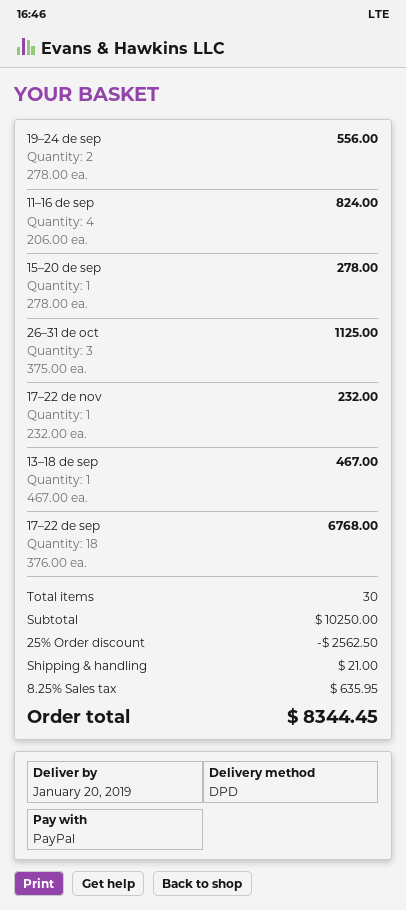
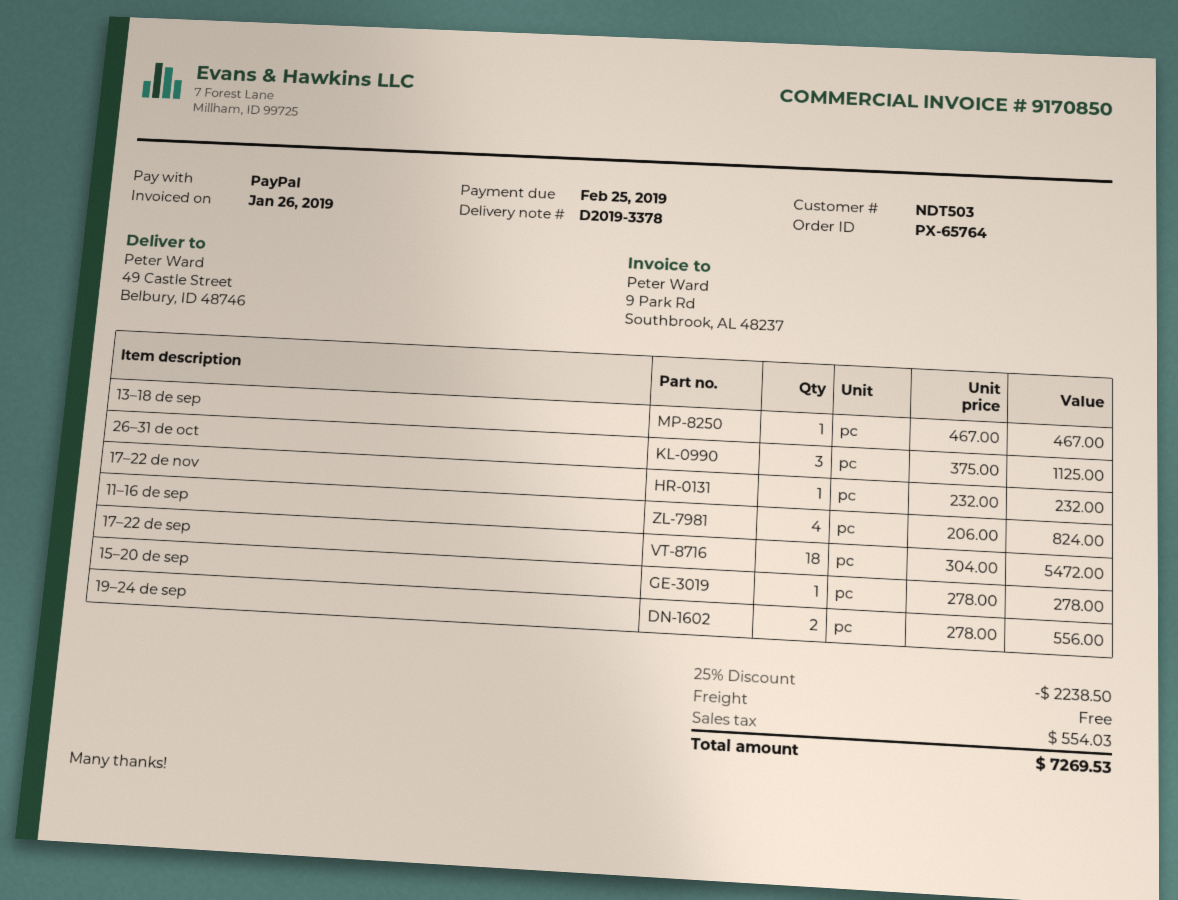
17–22 de sep: 18 x 376.00 = 6768.00 -> 18 x 304.00 = 5472.00
discount: 25% = 2562.50 -> 25% = 2238.50
shipping: 21.00 -> 0.00
tax: 635.95 -> 554.03
total: 8344.45 -> 7269.53

